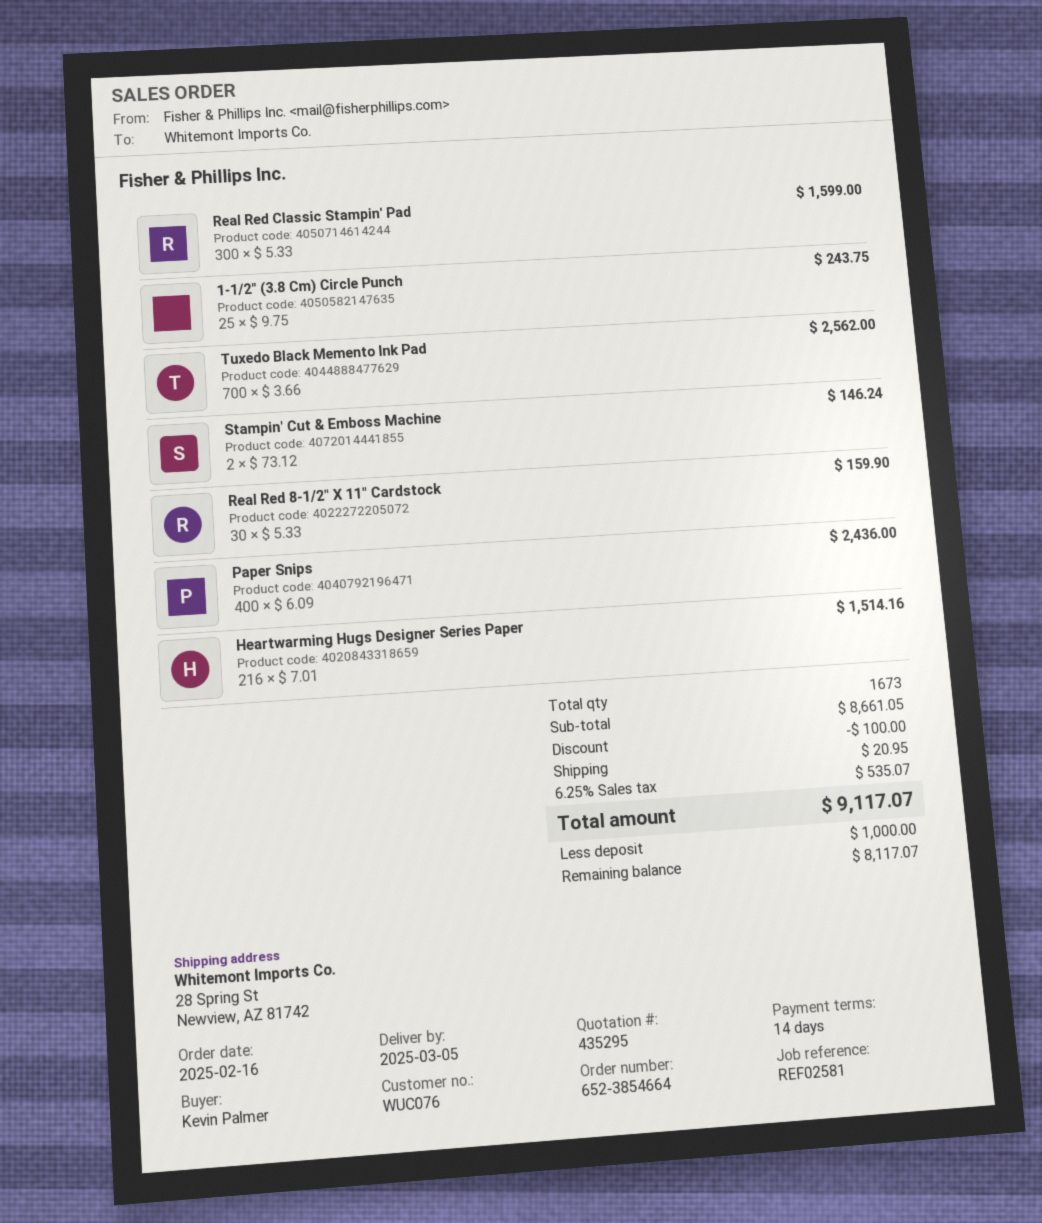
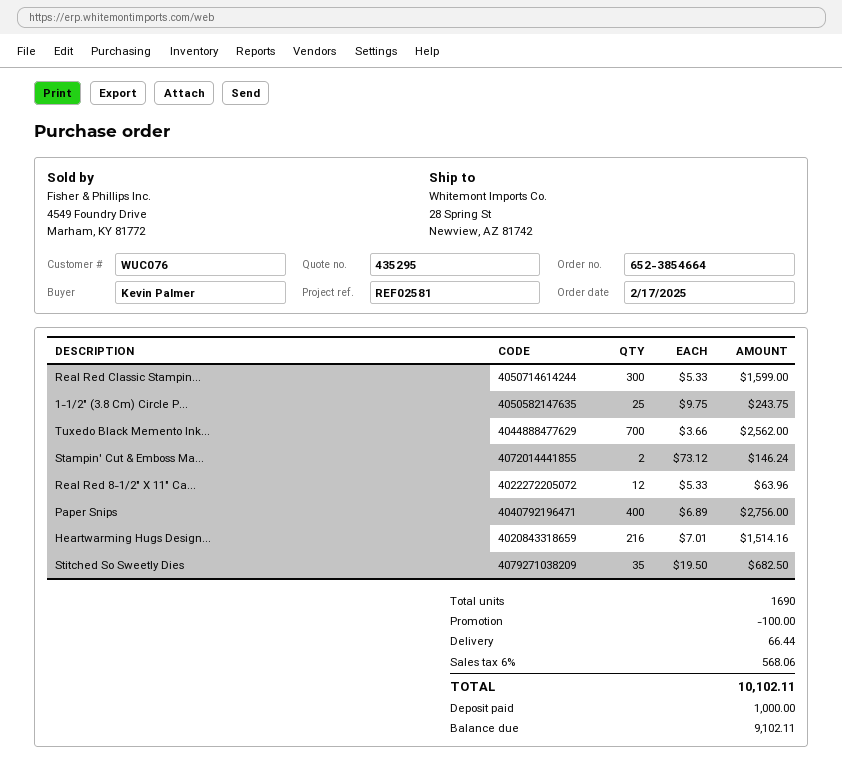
order date: 2025-02-16 -> 2025-02-17
Real Red 8-1/2" X 11" Cardstock: 30 x 5.33 = 159.90 -> 12 x 5.33 = 63.96
Paper Snips: 400 x 6.09 = 2436.00 -> 400 x 6.89 = 2756.00
Stitched So Sweetly Dies: none -> 35 x 19.50 = 682.50
total quantity: 1673 -> 1690
shipping: 20.95 -> 66.44
tax: 6.25% = 535.07 -> 6% = 568.06
total: 9117.07 -> 10102.11
balance: 8117.07 -> 9102.11

